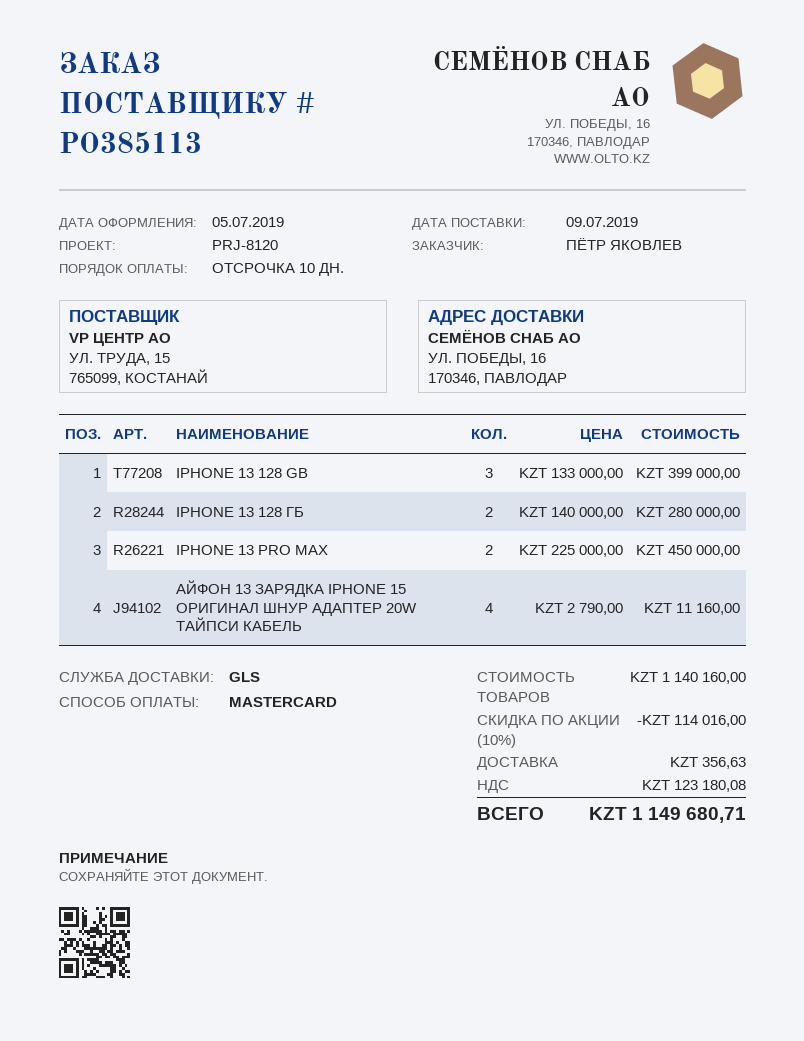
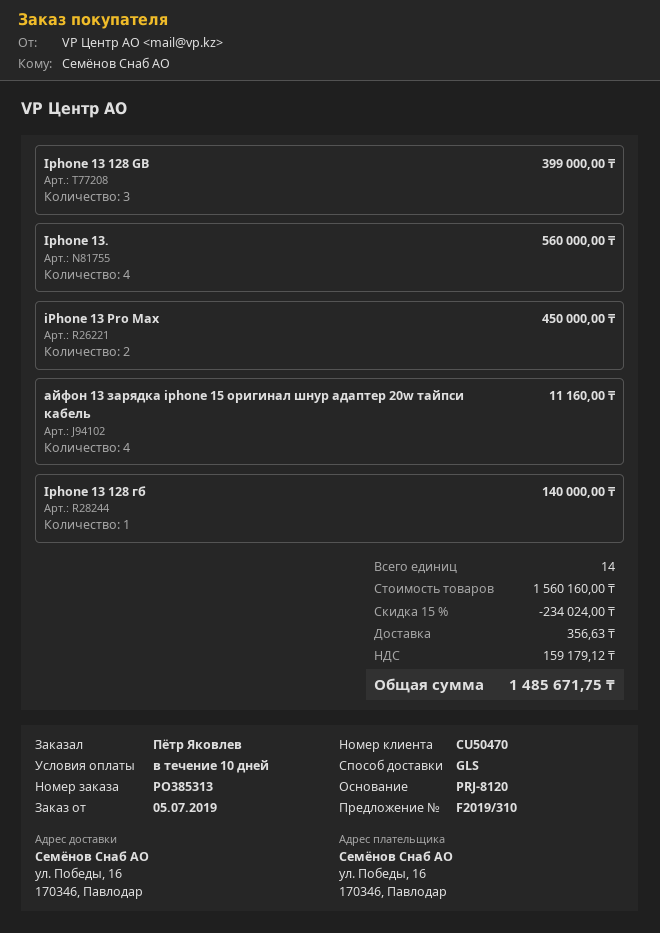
order number: PO385113 -> PO385313
IPHONE 13 128 ГБ: 2 for 280000.00 -> 1 for 140000.00
Iphone 13.: none -> 4 for 560000.00
subtotal: 1140160.00 -> 1560160.00
discount: 10% = 114016.00 -> 15% = 234024.00
tax: 123180.08 -> 159179.12
total: 1149680.71 -> 1485671.75

